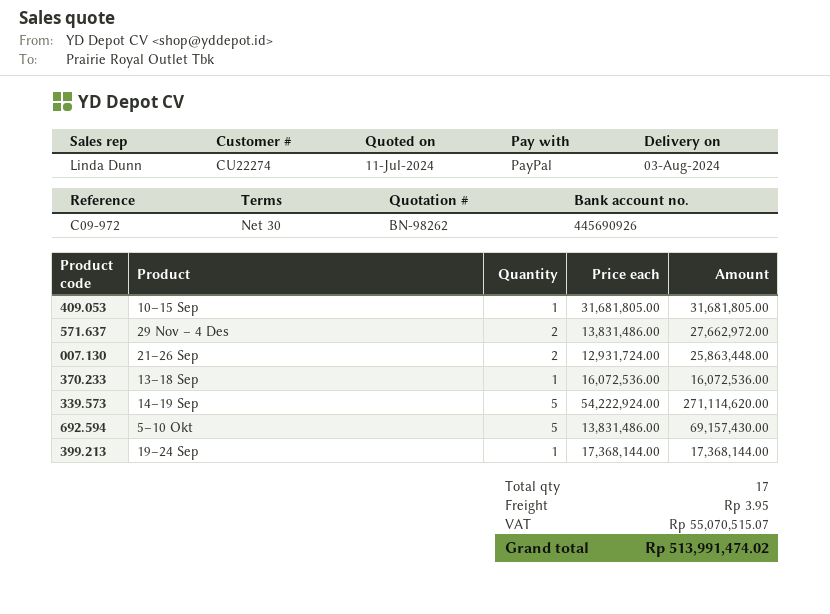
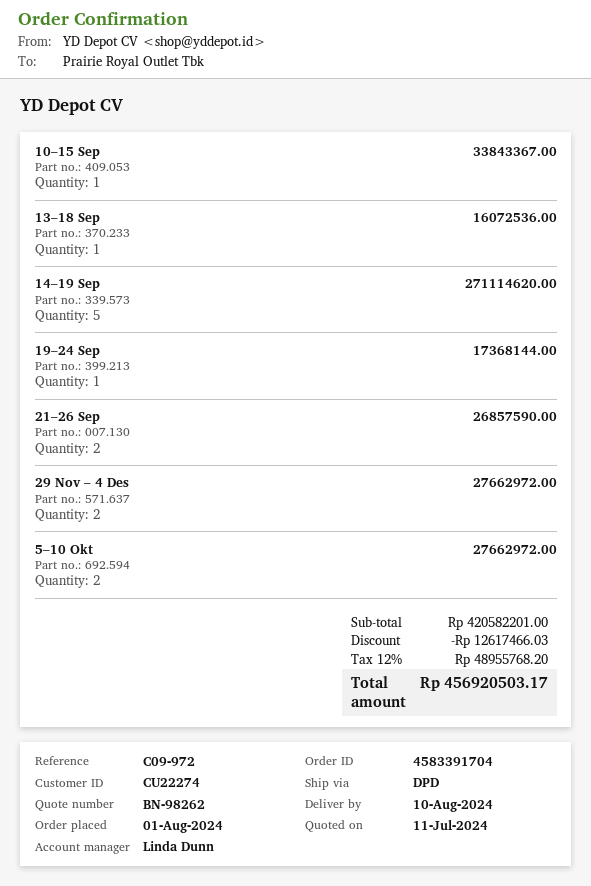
delivery date: 2024-08-03 -> 2024-08-10
10–15 Sep: 1 for 31681805.00 -> 1 for 33843367.00
21–26 Sep: 2 for 25863448.00 -> 2 for 26857590.00
5–10 Okt: 5 for 69157430.00 -> 2 for 27662972.00
discount: none -> 12617466.03
shipping: 3.95 -> none
tax: 55070515.07 -> 48955768.20
total: 513991474.02 -> 456920503.17

